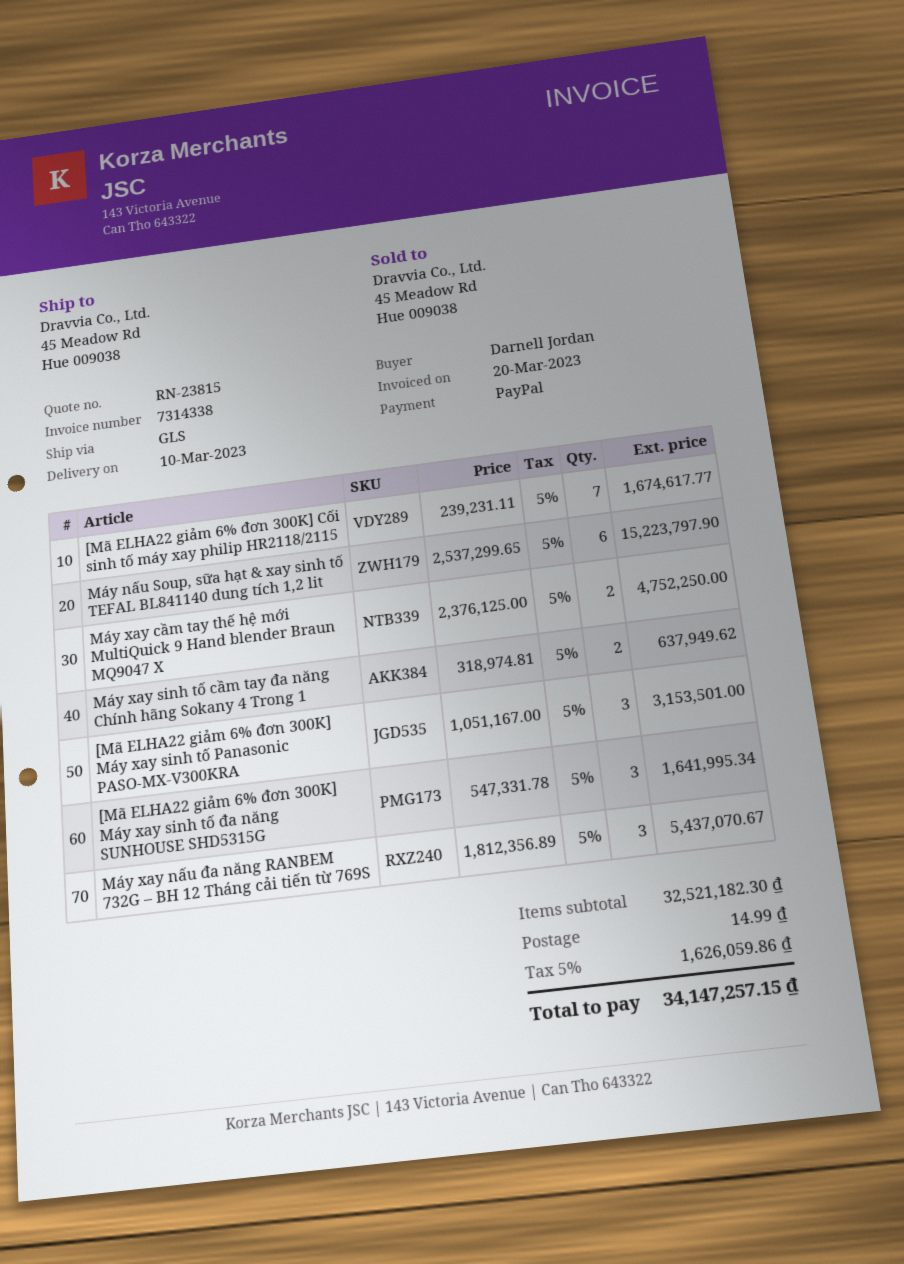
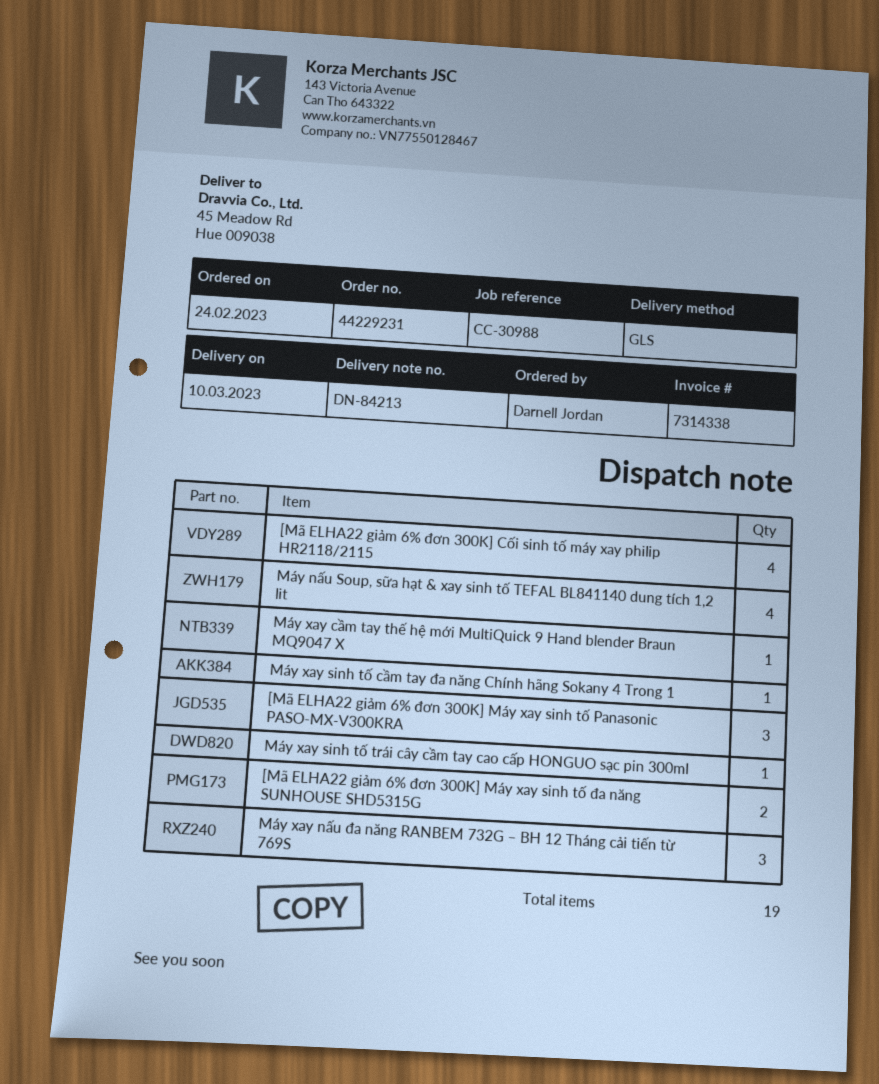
[Mã ELHA22 giảm 6% đơn 300K] Cối sinh tố máy xay philip HR2118/2115: 7 -> 4
Máy nấu Soup, sữa hạt & xay sinh tố TEFAL BL841140 dung tích 1,2 lit: 6 -> 4
Máy xay cầm tay thế hệ mới MultiQuick 9 Hand blender Braun MQ9047 X: 2 -> 1
Máy xay sinh tố cầm tay đa năng Chính hãng Sokany 4 Trong 1: 2 -> 1
[Mã ELHA22 giảm 6% đơn 300K] Máy xay sinh tố đa năng SUNHOUSE SHD5315G: 3 -> 2
Máy xay sinh tố trái cây cầm tay cao cấp HONGUO sạc pin 300ml: none -> 1

